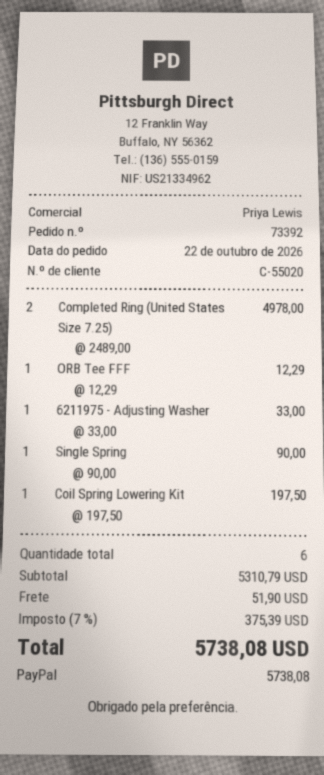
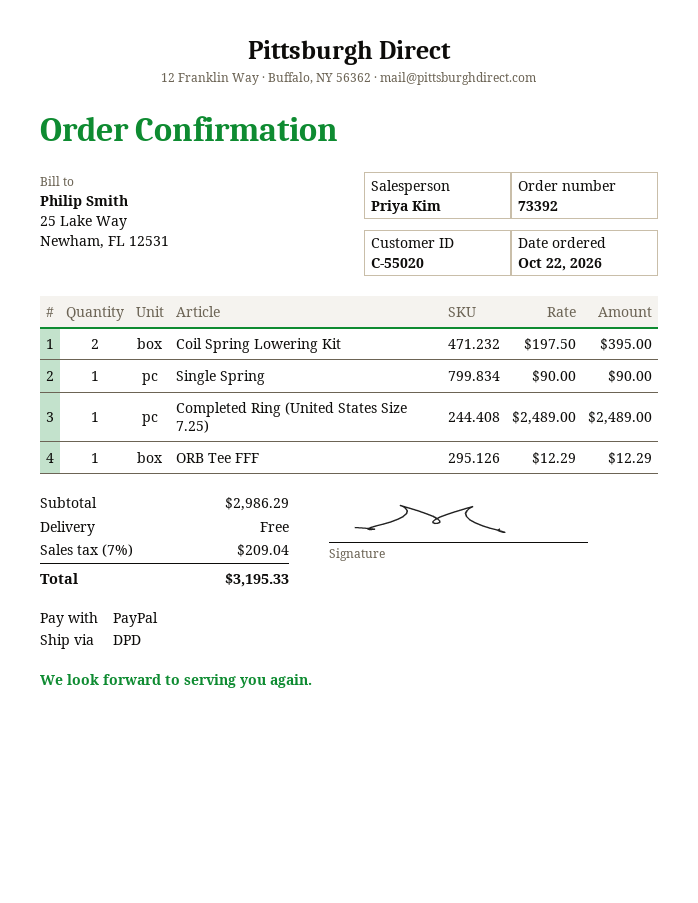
sales rep: Priya Lewis -> Priya Kim
Completed Ring (United States Size 7.25): 2 x 2489.00 = 4978.00 -> 1 x 2489.00 = 2489.00
6211975 - Adjusting Washer: 1 x 33.00 = 33.00 -> none
Coil Spring Lowering Kit: 1 x 197.50 = 197.50 -> 2 x 197.50 = 395.00
subtotal: 5310.79 -> 2986.29
shipping: 51.90 -> 0.00
tax: 7% = 375.39 -> 7% = 209.04
total: 5738.08 -> 3195.33

